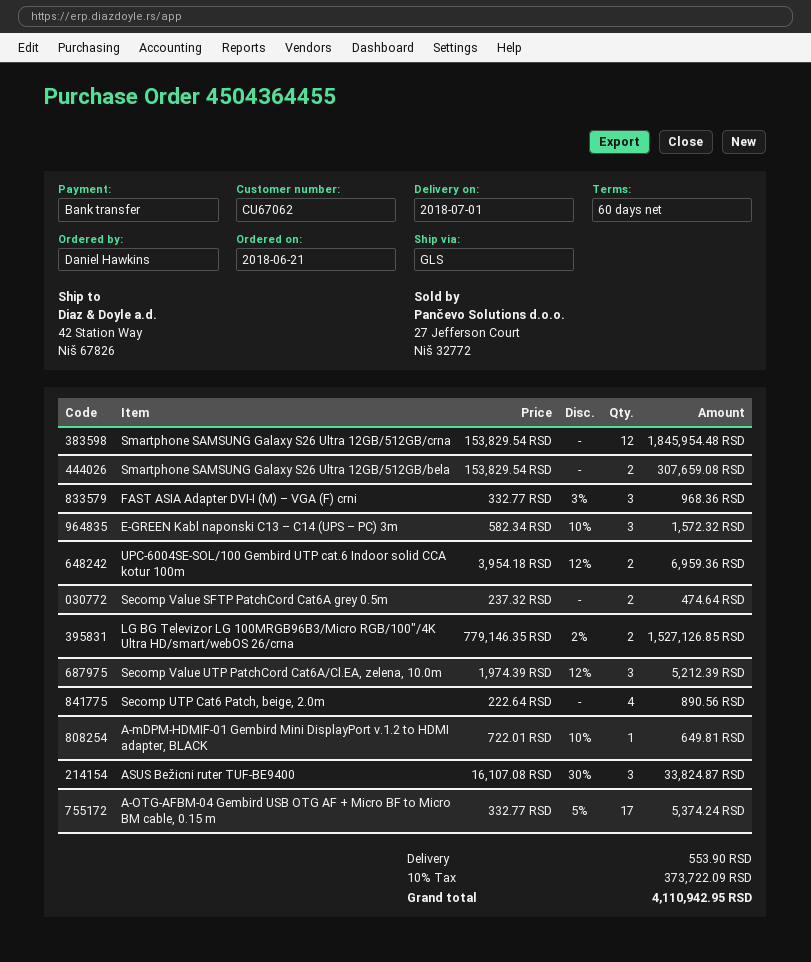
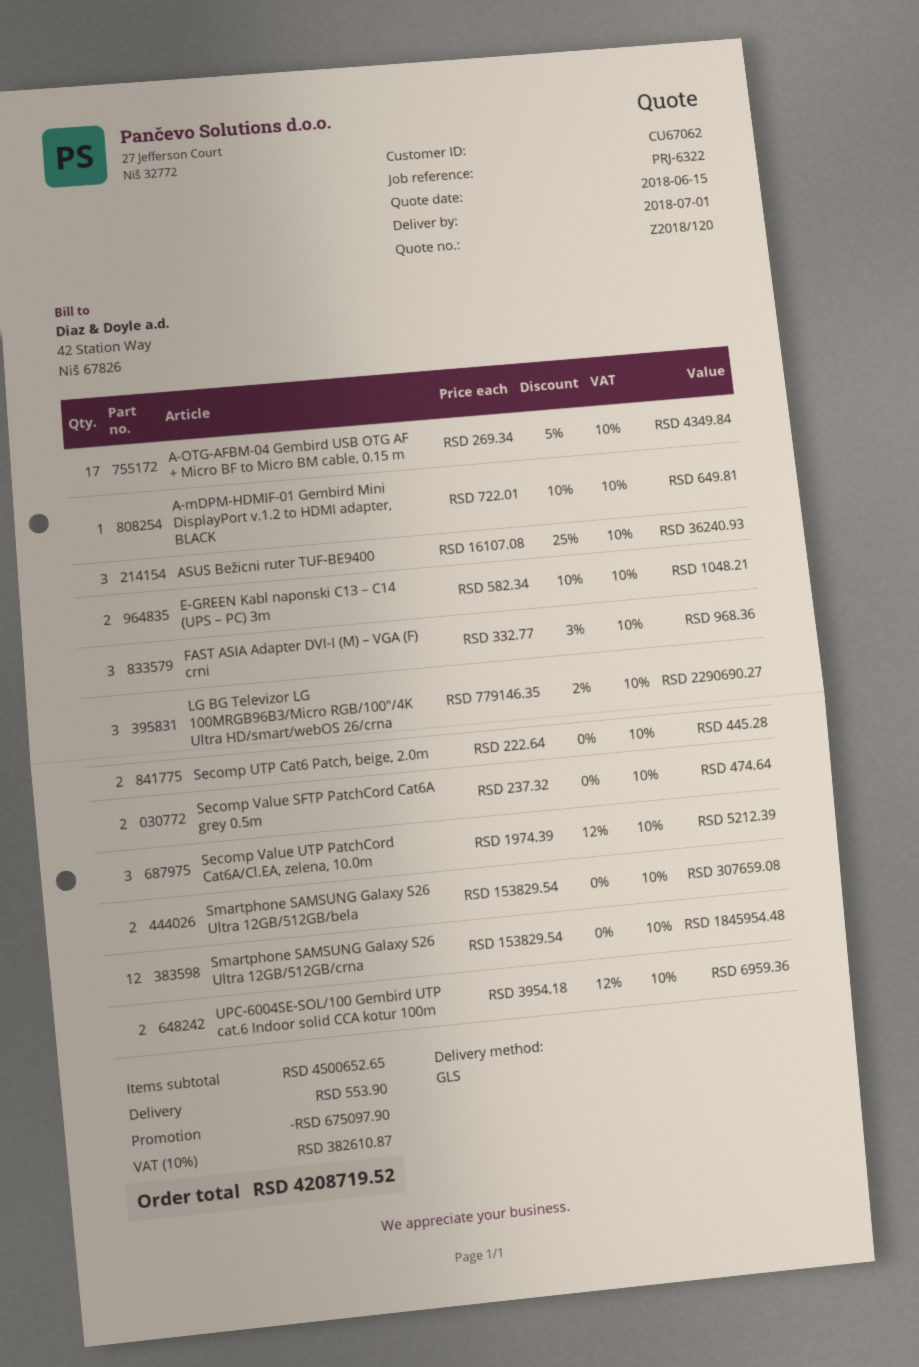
E-GREEN Kabl naponski C13 – C14 (UPS – PC) 3m: 3 x 582.34 - 10% = 1572.32 -> 2 x 582.34 - 10% = 1048.21
LG BG Televizor LG 100MRGB96B3/Micro RGB/100″/4K Ultra HD/smart/webOS 26/crna: 2 x 779146.35 - 2% = 1527126.85 -> 3 x 779146.35 - 2% = 2290690.27
Secomp UTP Cat6 Patch, beige, 2.0m: 4 x 222.64 = 890.56 -> 2 x 222.64 = 445.28
ASUS Bežicni ruter TUF-BE9400: 3 x 16107.08 - 30% = 33824.87 -> 3 x 16107.08 - 25% = 36240.93
A-OTG-AFBM-04 Gembird USB OTG AF + Micro BF to Micro BM cable, 0.15 m: 17 x 332.77 - 5% = 5374.24 -> 17 x 269.34 - 5% = 4349.84
discount: none -> 675097.90
tax: 10% = 373722.09 -> 10% = 382610.87
total: 4110942.95 -> 4208719.52

